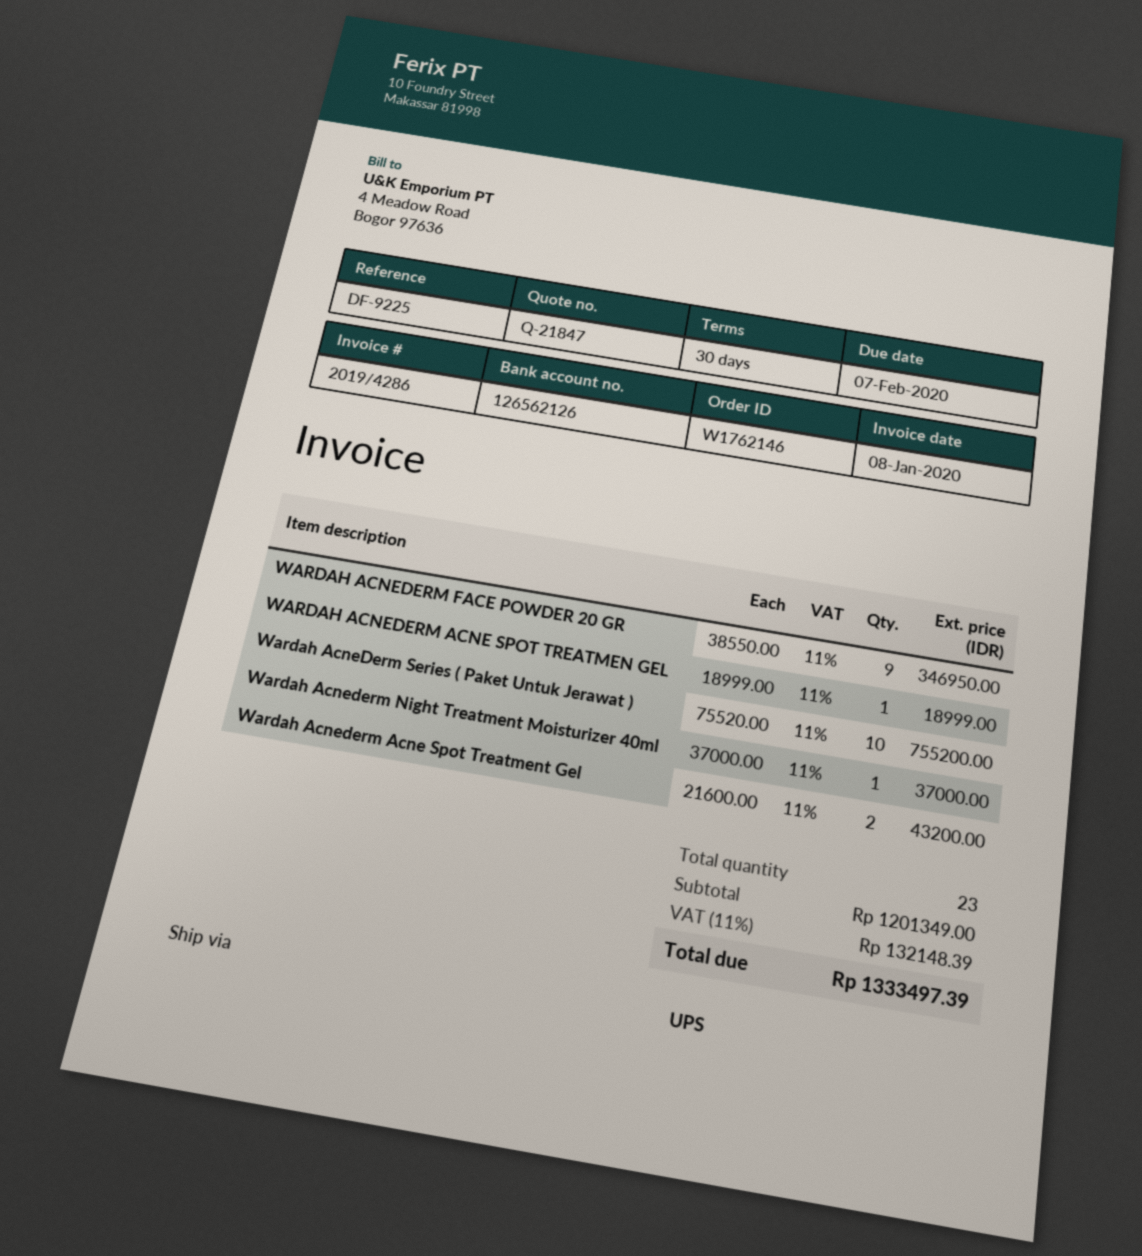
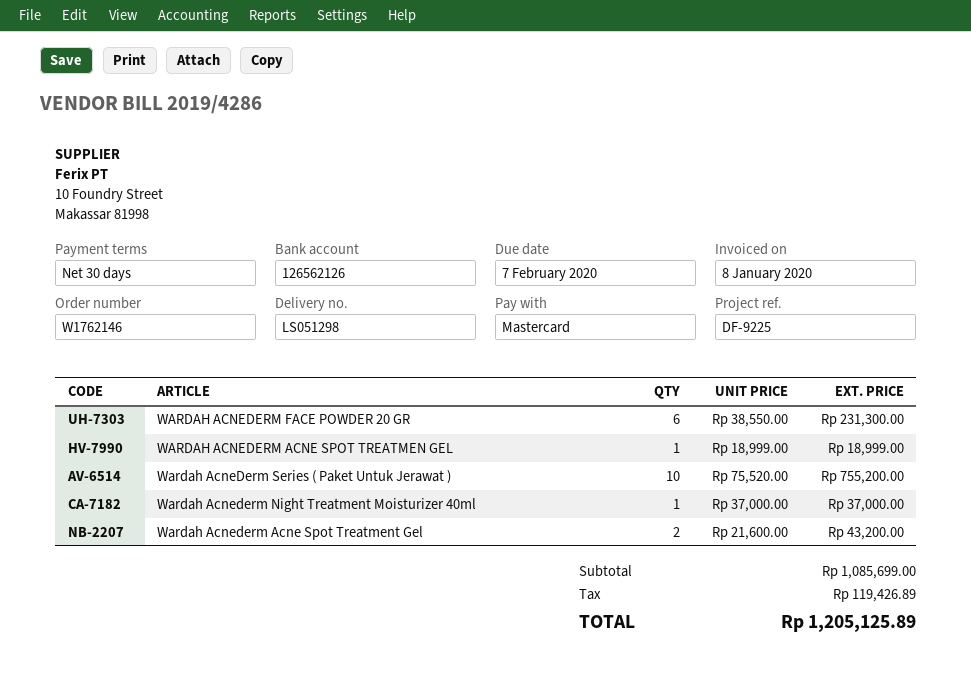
WARDAH ACNEDERM FACE POWDER 20 GR: 9 x 38550.00 = 346950.00 -> 6 x 38550.00 = 231300.00
subtotal: 1201349.00 -> 1085699.00
tax: 132148.39 -> 119426.89
total: 1333497.39 -> 1205125.89

